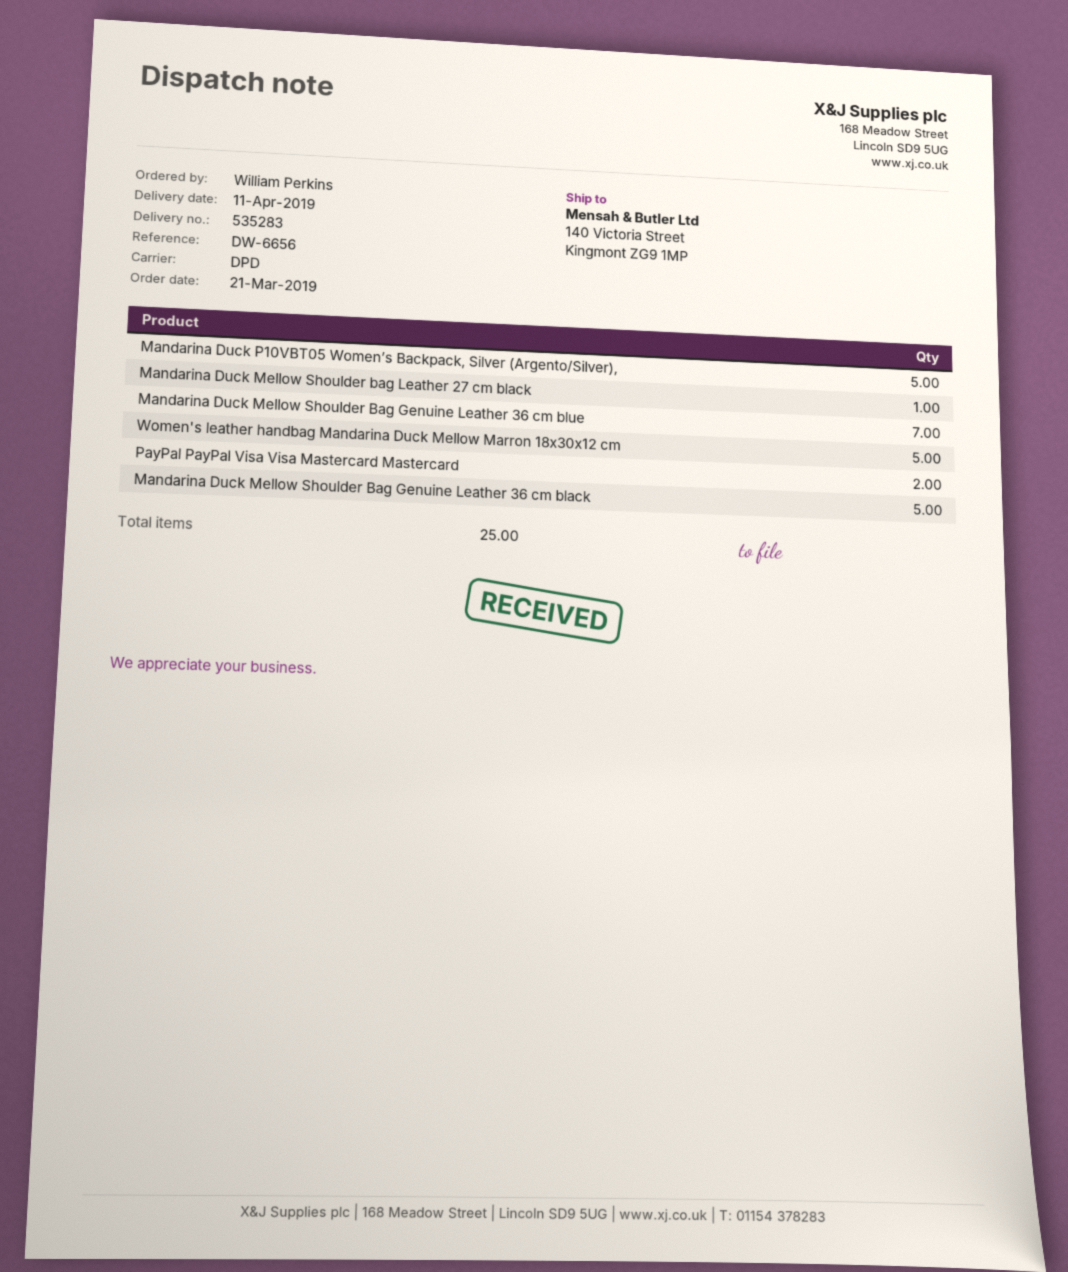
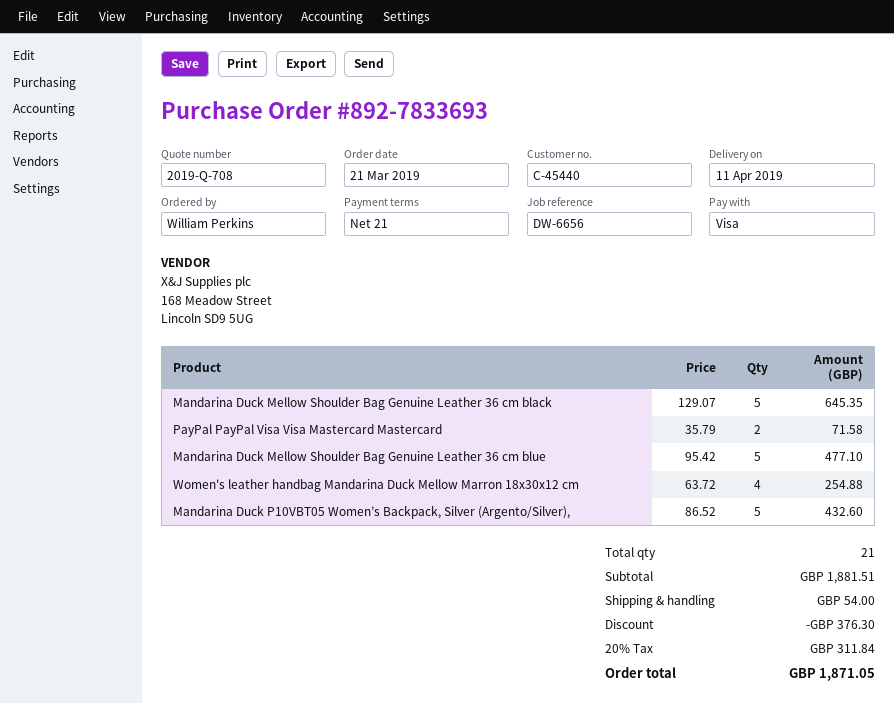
Mandarina Duck Mellow Shoulder bag Leather 27 cm black: 1 -> none
Mandarina Duck Mellow Shoulder Bag Genuine Leather 36 cm blue: 7 -> 5
Women's leather handbag Mandarina Duck Mellow Marron 18x30x12 cm: 5 -> 4
total quantity: 25 -> 21

